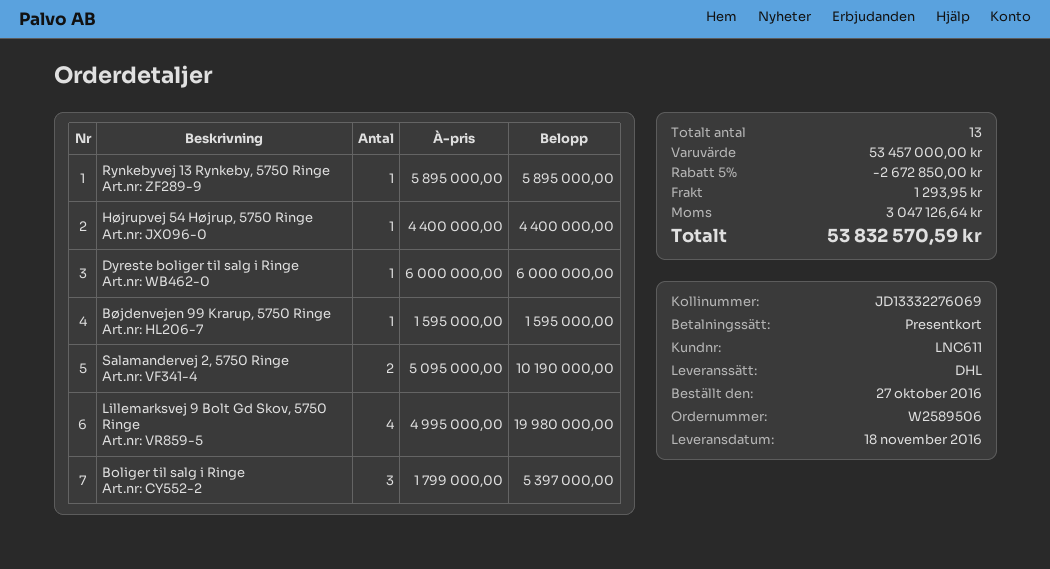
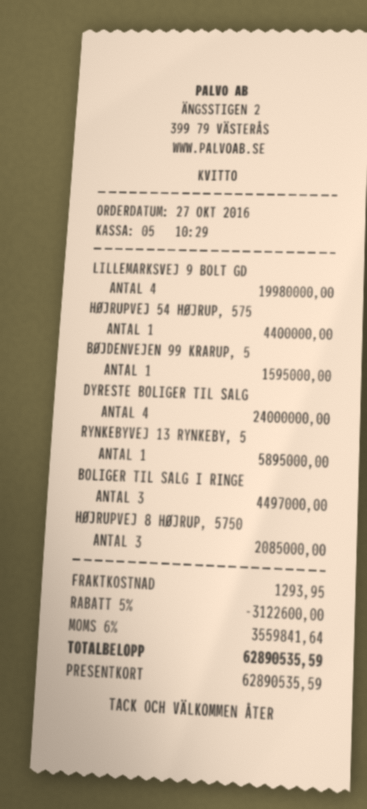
Dyreste boliger til salg i Ringe: 1 for 6000000.00 -> 4 for 24000000.00
Salamandervej 2, 5750 Ringe: 2 for 10190000.00 -> none
Boliger til salg i Ringe: 3 for 5397000.00 -> 3 for 4497000.00
HØJRUPVEJ 8 HØJRUP, 5750: none -> 3 for 2085000.00
discount: 5% = 2672850.00 -> 5% = 3122600.00
tax: 3047126.64 -> 3559841.64
total: 53832570.59 -> 62890535.59

